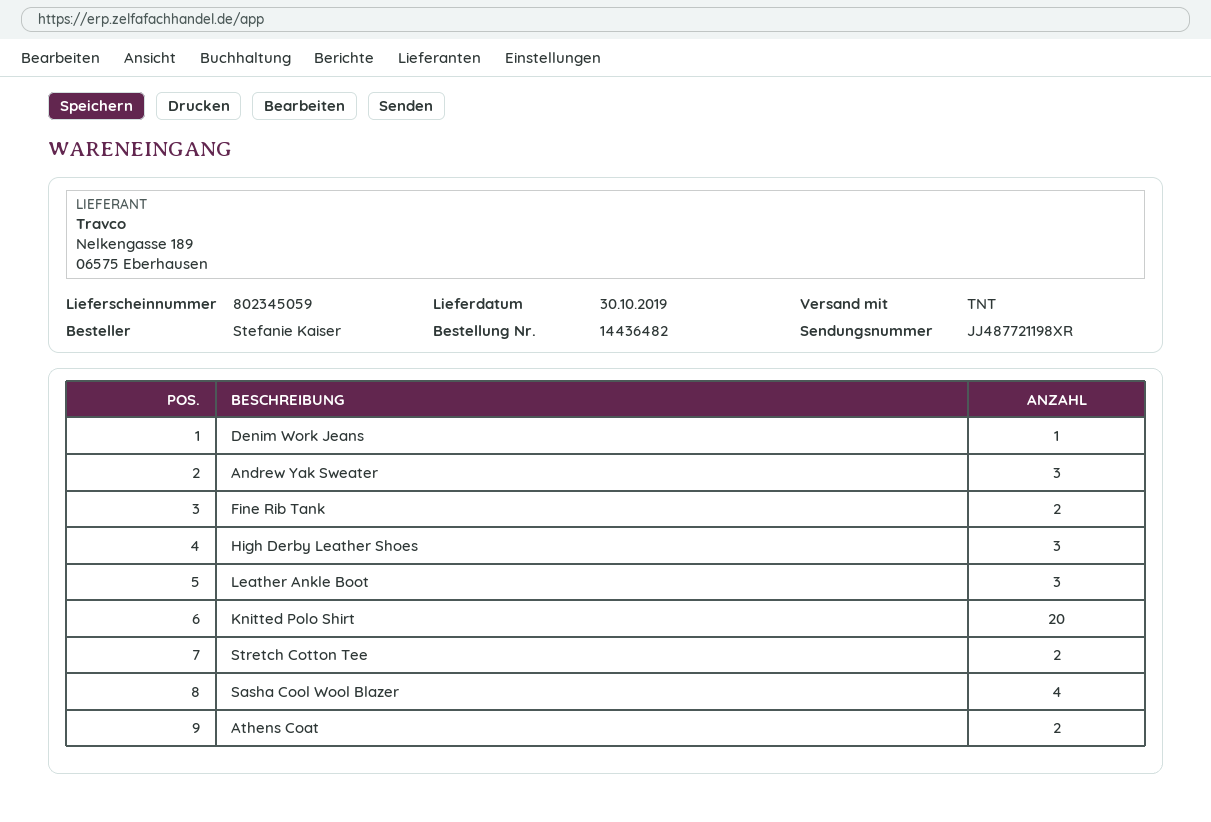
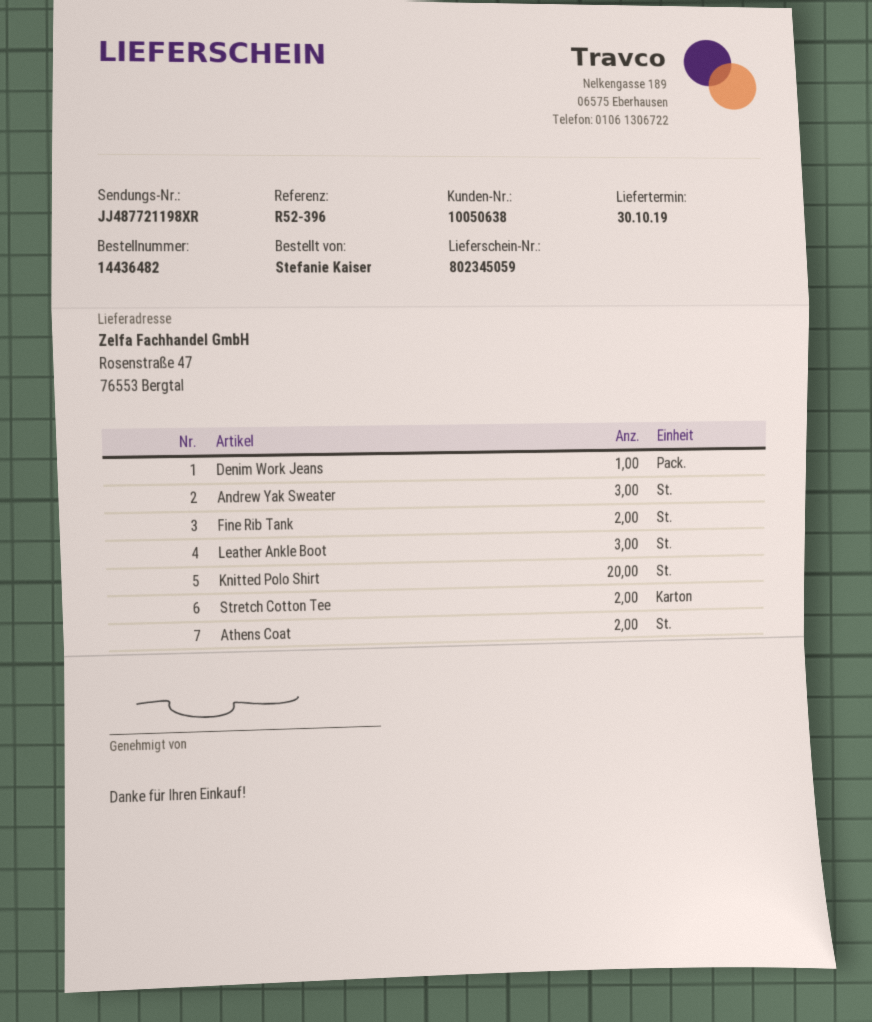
High Derby Leather Shoes: 3 -> none
Sasha Cool Wool Blazer: 4 -> none

